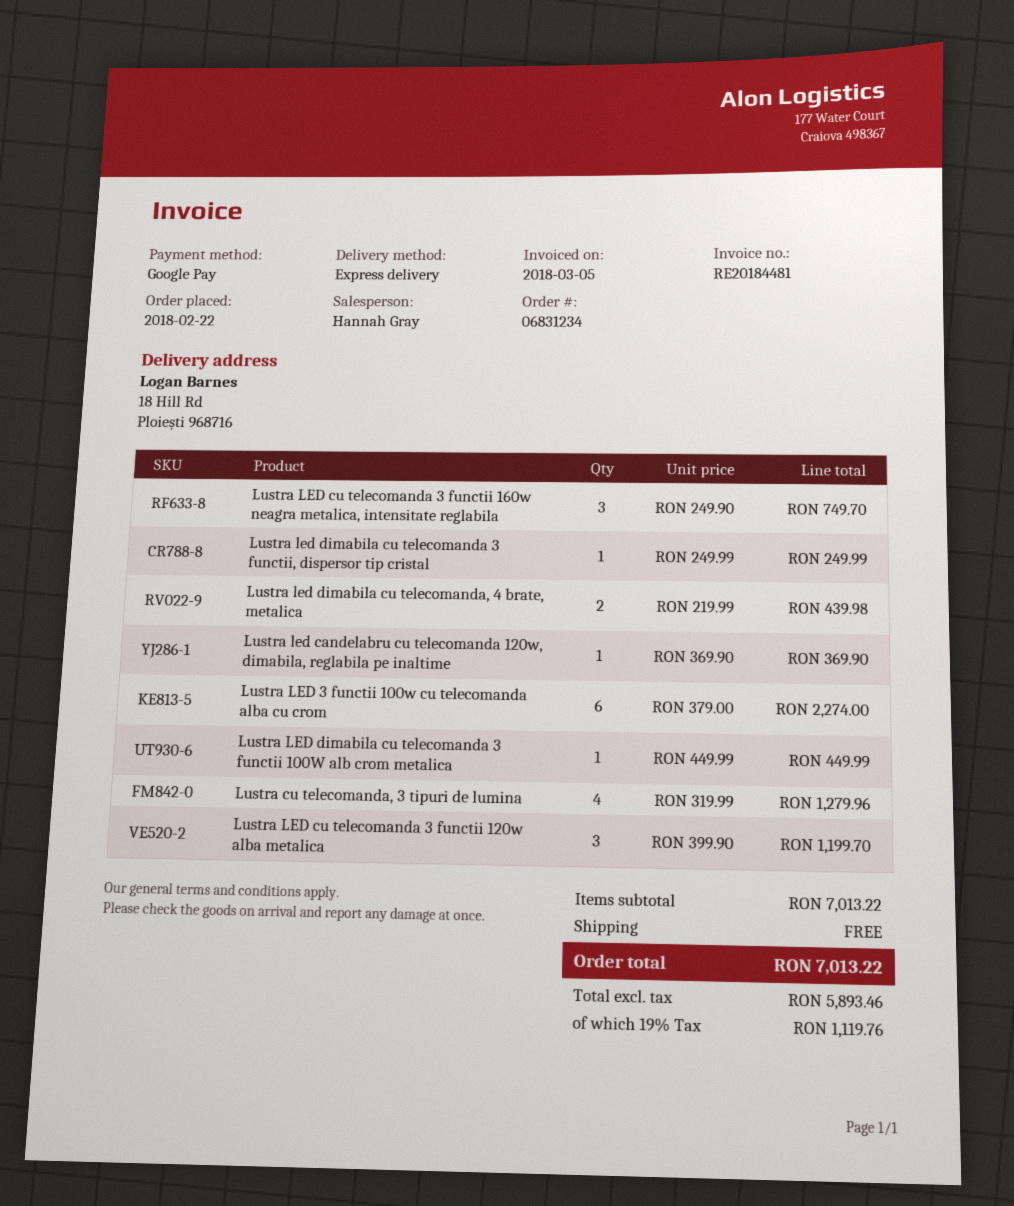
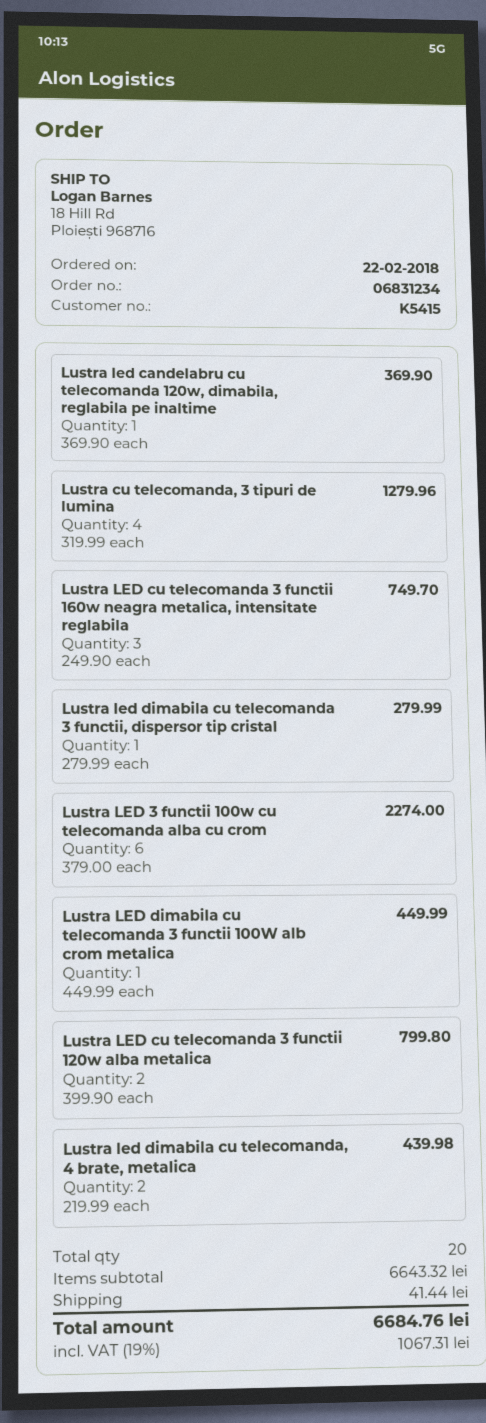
Lustra led dimabila cu telecomanda 3 functii, dispersor tip cristal: 1 x 249.99 = 249.99 -> 1 x 279.99 = 279.99
Lustra LED cu telecomanda 3 functii 120w alba metalica: 3 x 399.90 = 1199.70 -> 2 x 399.90 = 799.80
subtotal: 7013.22 -> 6643.32
shipping: 0.00 -> 41.44
tax: 19% = 1119.76 -> 19% = 1067.31
total: 7013.22 -> 6684.76

